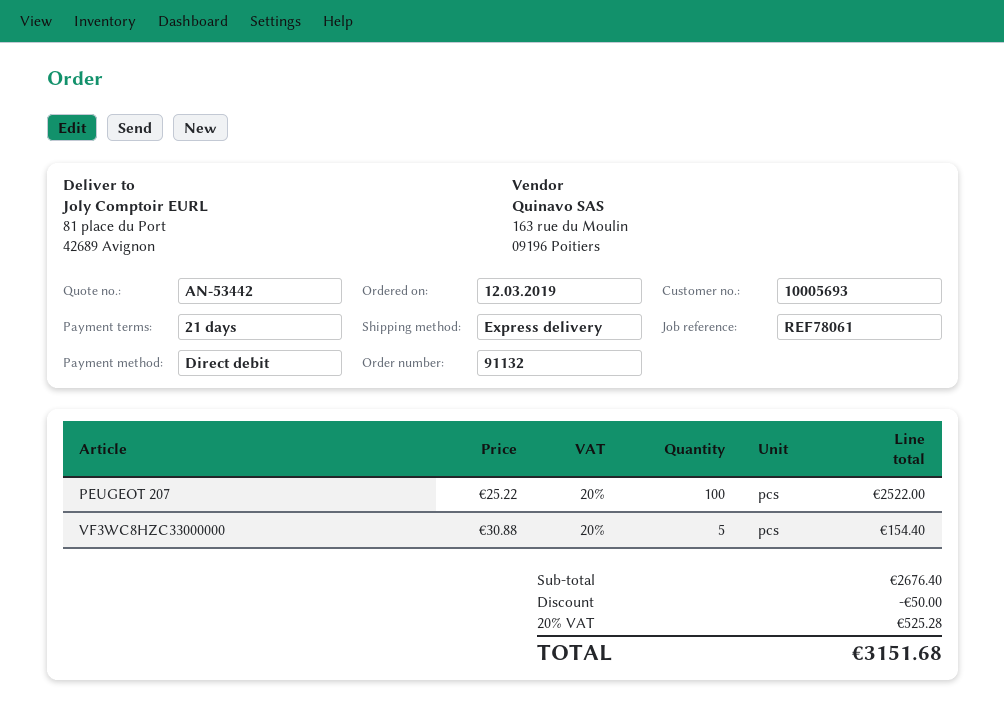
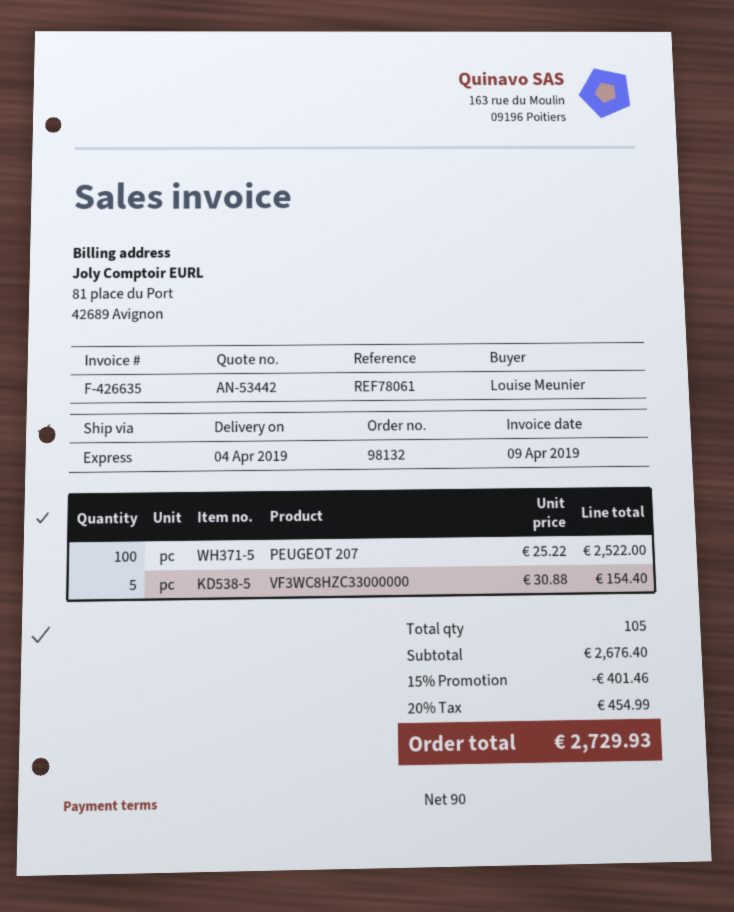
order number: 91132 -> 98132
payment terms: 21 days -> 90 days
discount: 50.00 -> 401.46
tax: 20% = 525.28 -> 20% = 454.99
total: 3151.68 -> 2729.93

